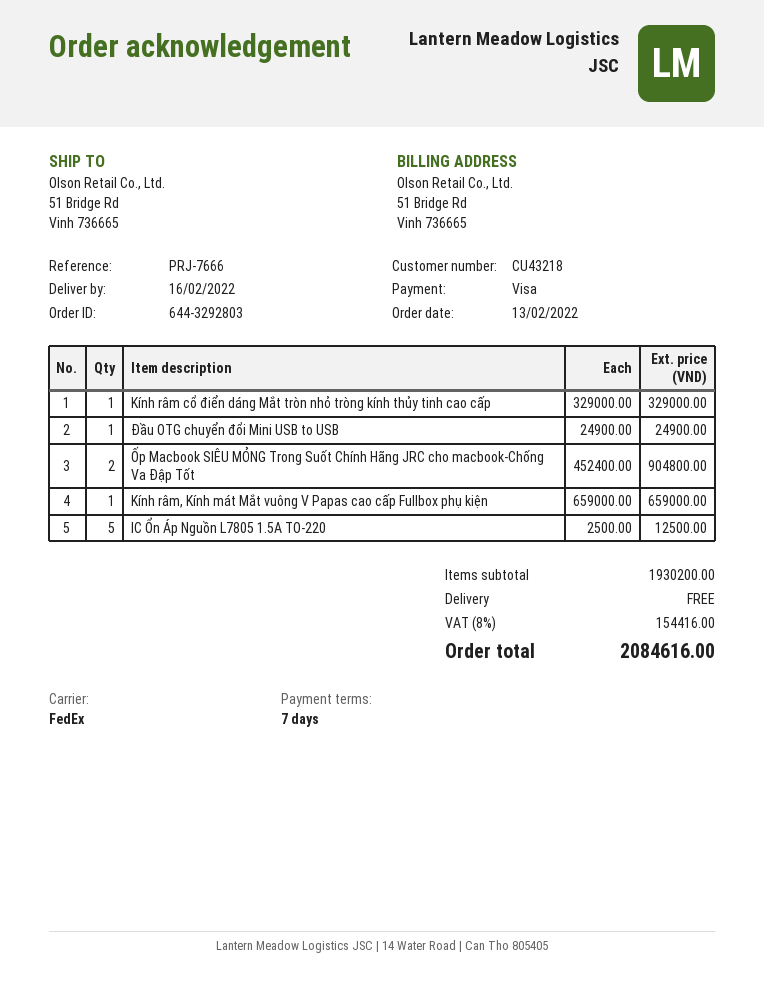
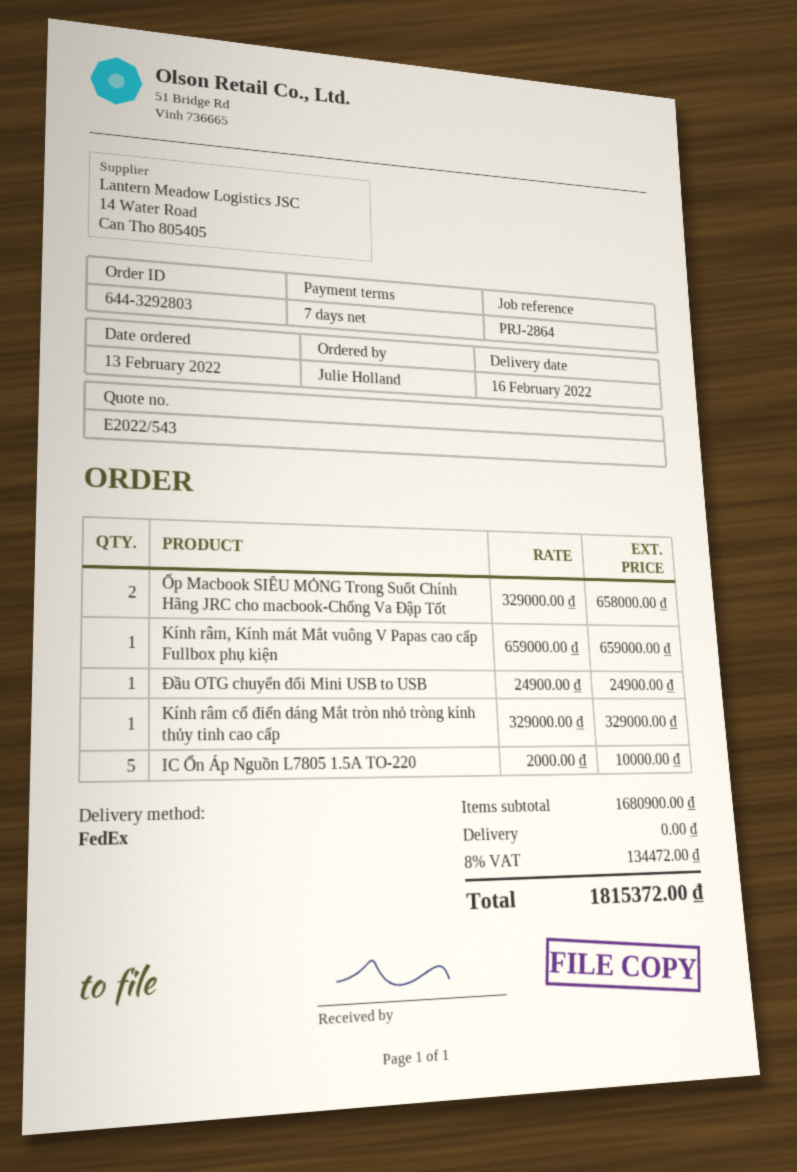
reference: PRJ-7666 -> PRJ-2864
Ốp Macbook SIÊU MỎNG Trong Suốt Chính Hãng JRC cho macbook-Chống Va Đập Tốt: 2 x 452400.00 = 904800.00 -> 2 x 329000.00 = 658000.00
IC Ổn Áp Nguồn L7805 1.5A TO-220: 5 x 2500.00 = 12500.00 -> 5 x 2000.00 = 10000.00
subtotal: 1930200.00 -> 1680900.00
tax: 8% = 154416.00 -> 8% = 134472.00
total: 2084616.00 -> 1815372.00

